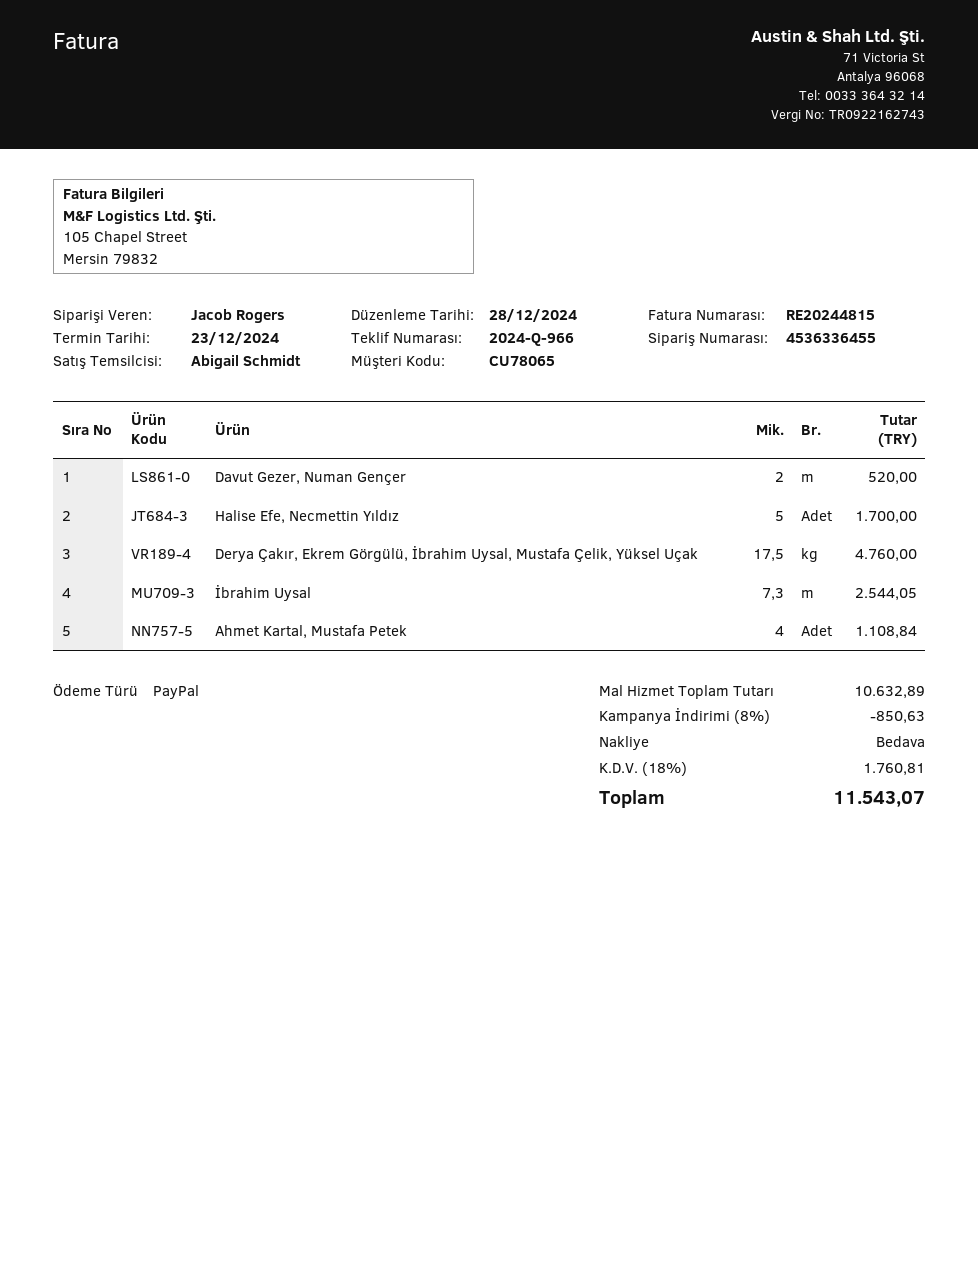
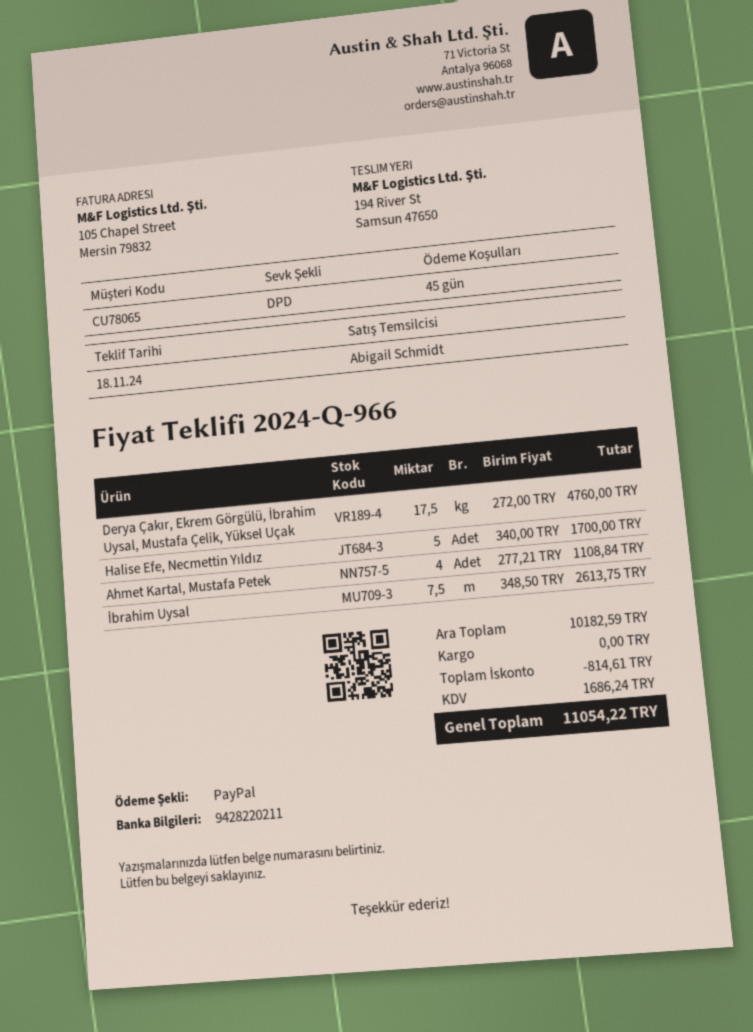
Davut Gezer, Numan Gençer: 2 for 520.00 -> none
İbrahim Uysal: 7.3 for 2544.05 -> 7.5 for 2613.75
subtotal: 10632.89 -> 10182.59
discount: 850.63 -> 814.61
tax: 1760.81 -> 1686.24
total: 11543.07 -> 11054.22

